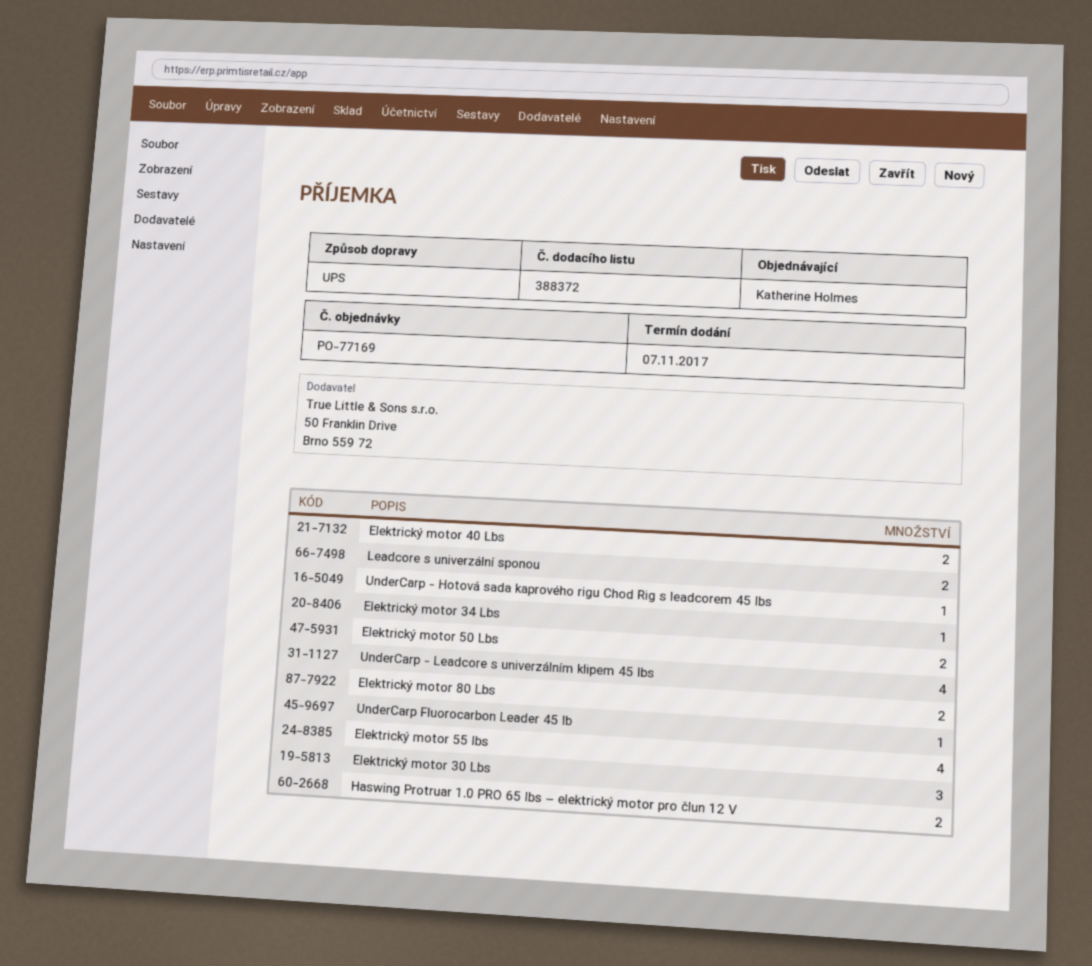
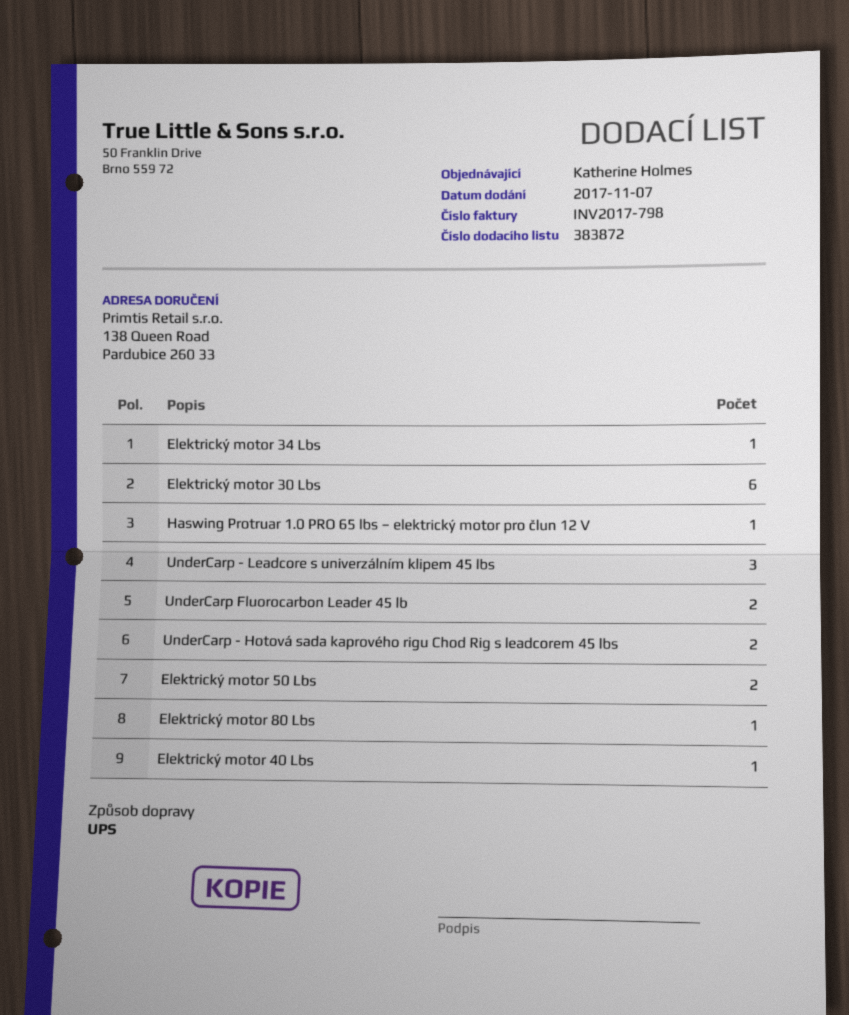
delivery note number: 388372 -> 383872
Elektrický motor 40 Lbs: 2 -> 1
Leadcore s univerzální sponou: 2 -> none
UnderCarp - Hotová sada kaprového rigu Chod Rig s leadcorem 45 lbs: 1 -> 2
UnderCarp - Leadcore s univerzálním klipem 45 lbs: 4 -> 3
Elektrický motor 80 Lbs: 2 -> 1
UnderCarp Fluorocarbon Leader 45 lb: 1 -> 2
Elektrický motor 55 lbs: 4 -> none
Elektrický motor 30 Lbs: 3 -> 6
Haswing Protruar 1.0 PRO 65 lbs – elektrický motor pro člun 12 V: 2 -> 1

